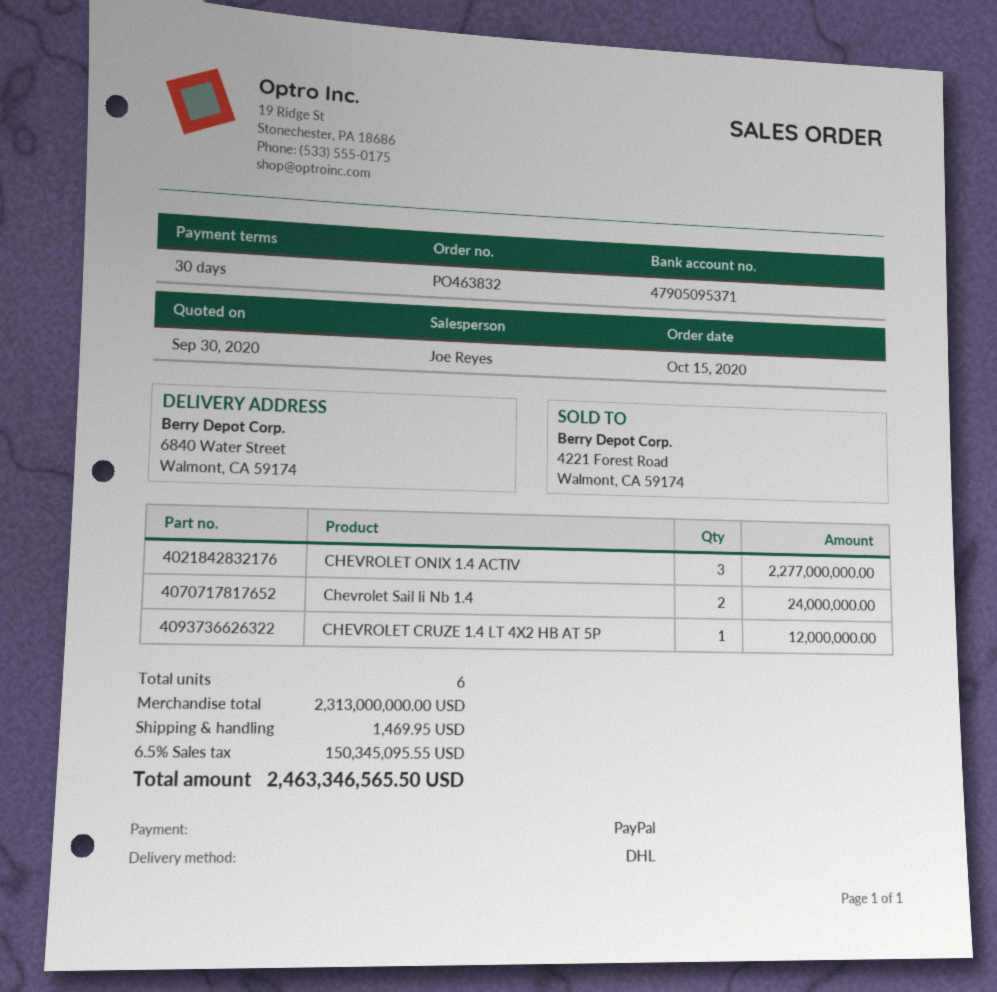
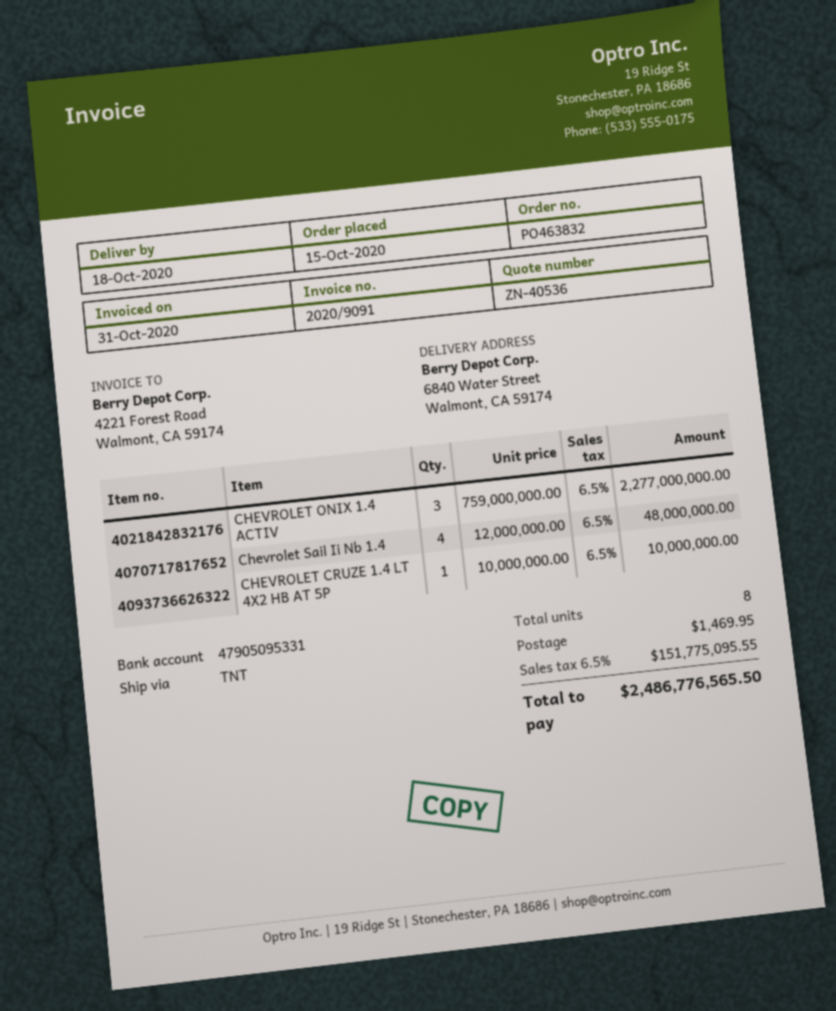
bank account: 47905095371 -> 47905095331
shipping method: DHL -> TNT
Chevrolet Sail Ii Nb 1.4: 2 for 24000000.00 -> 4 for 48000000.00
CHEVROLET CRUZE 1.4 LT 4X2 HB AT 5P: 1 for 12000000.00 -> 1 for 10000000.00
total quantity: 6 -> 8
tax: 6.5% = 150345095.55 -> 6.5% = 151775095.55
total: 2463346565.50 -> 2486776565.50

